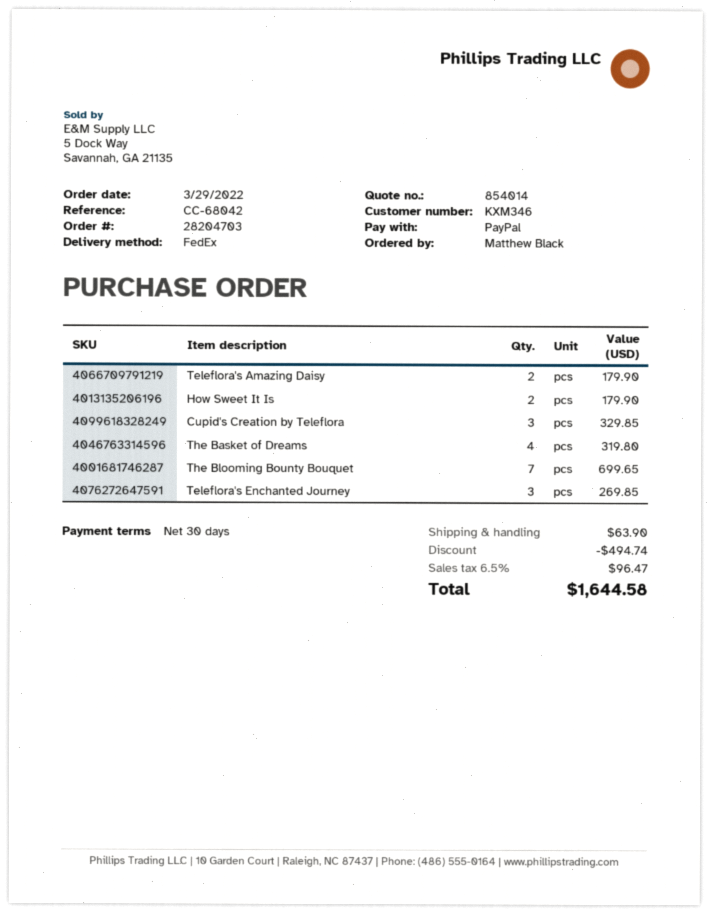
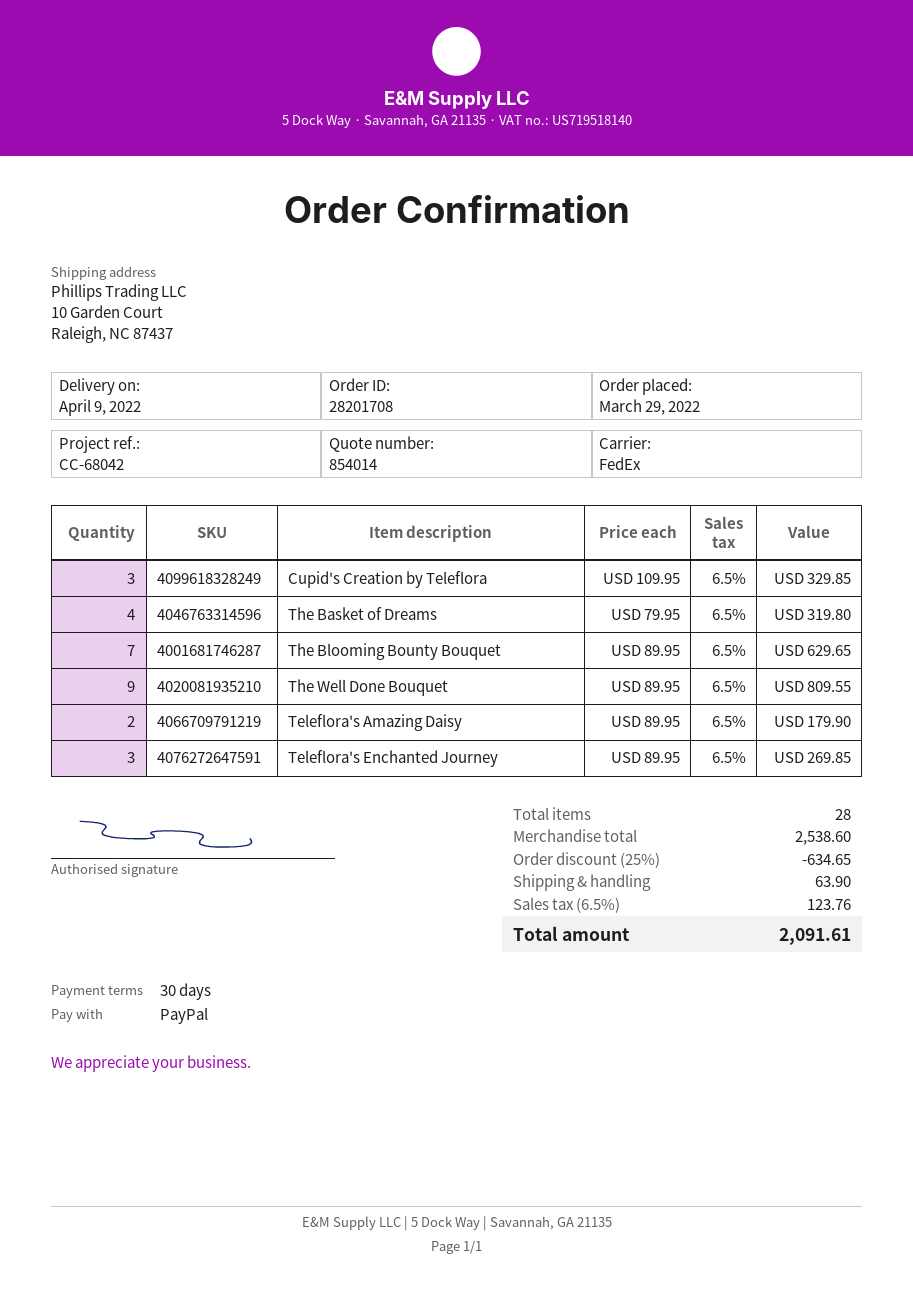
order number: 28204703 -> 28201708
How Sweet It Is: 2 for 179.90 -> none
The Blooming Bounty Bouquet: 7 for 699.65 -> 7 for 629.65
The Well Done Bouquet: none -> 9 for 809.55
discount: 494.74 -> 634.65
tax: 6.5% = 96.47 -> 6.5% = 123.76
total: 1644.58 -> 2091.61

